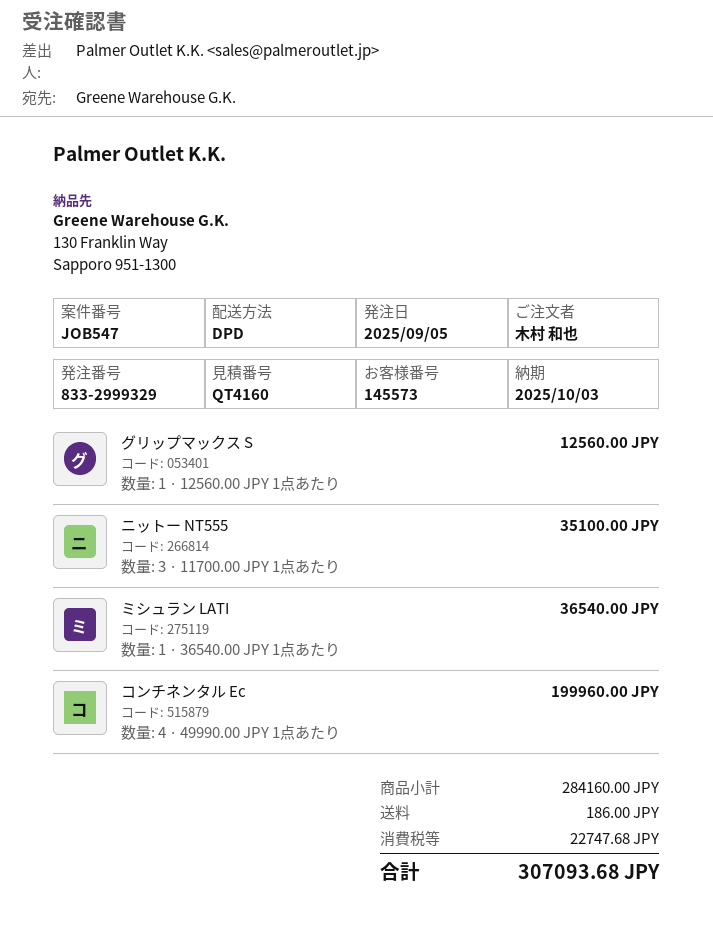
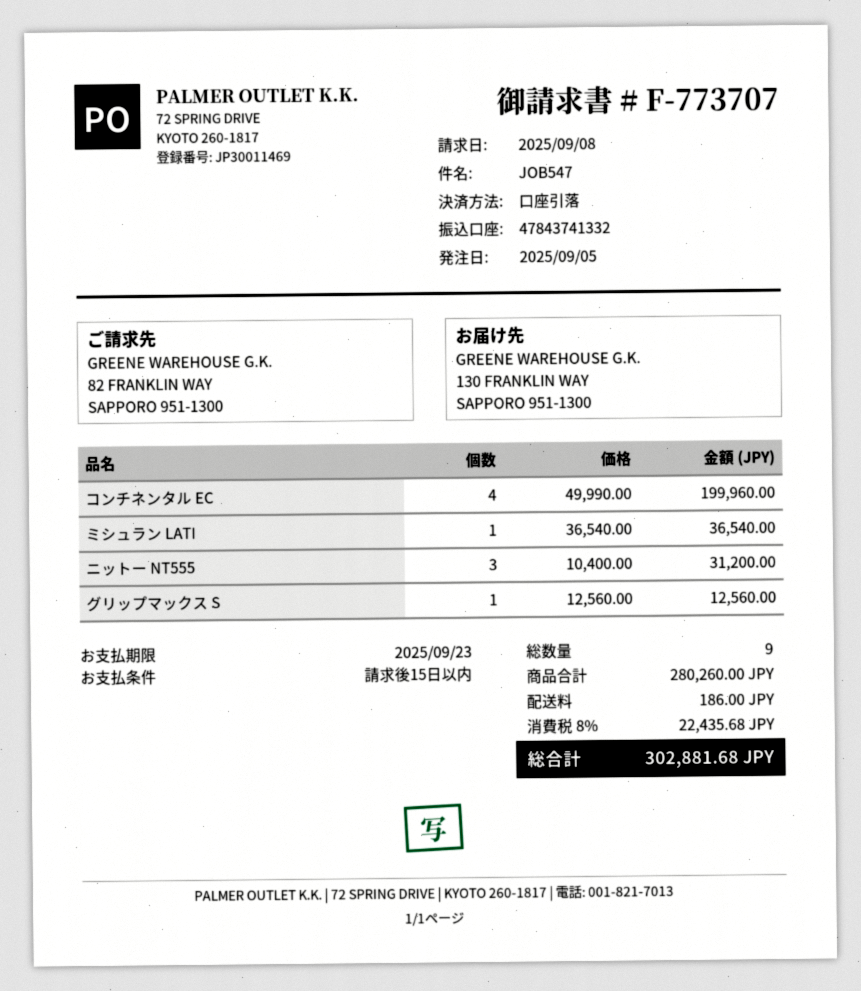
ニットー NT555: 3 x 11700.00 = 35100.00 -> 3 x 10400.00 = 31200.00
subtotal: 284160.00 -> 280260.00
tax: 22747.68 -> 22435.68
total: 307093.68 -> 302881.68

